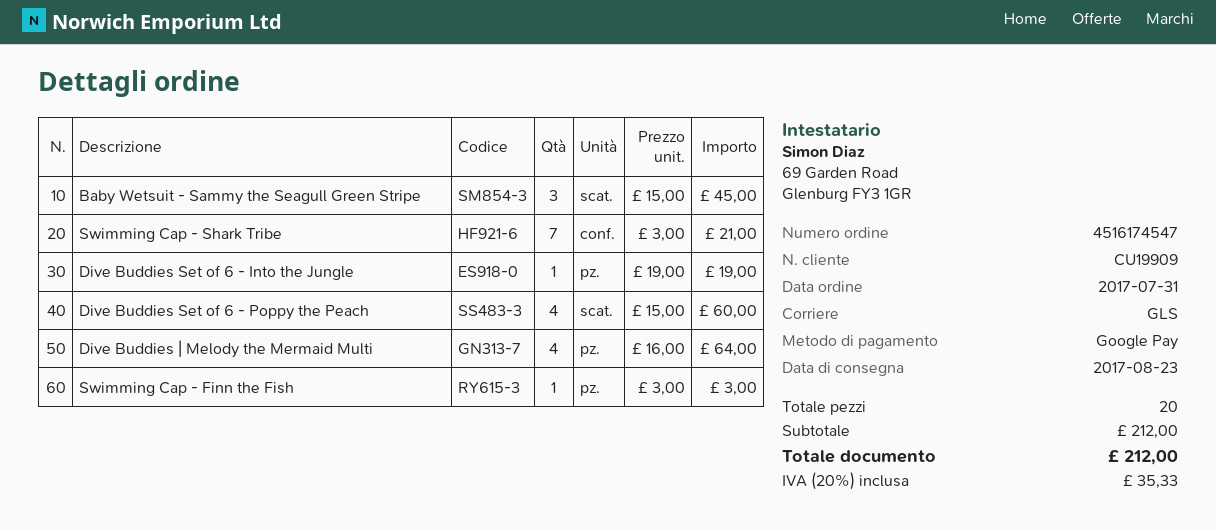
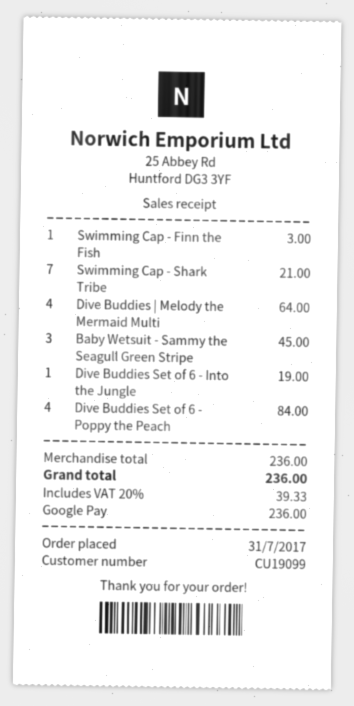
customer number: CU19909 -> CU19099
Dive Buddies Set of 6 - Poppy the Peach: 4 for 60.00 -> 4 for 84.00
subtotal: 212.00 -> 236.00
tax: 20% = 35.33 -> 20% = 39.33
total: 212.00 -> 236.00

